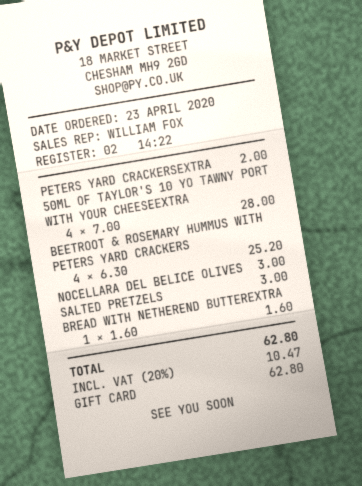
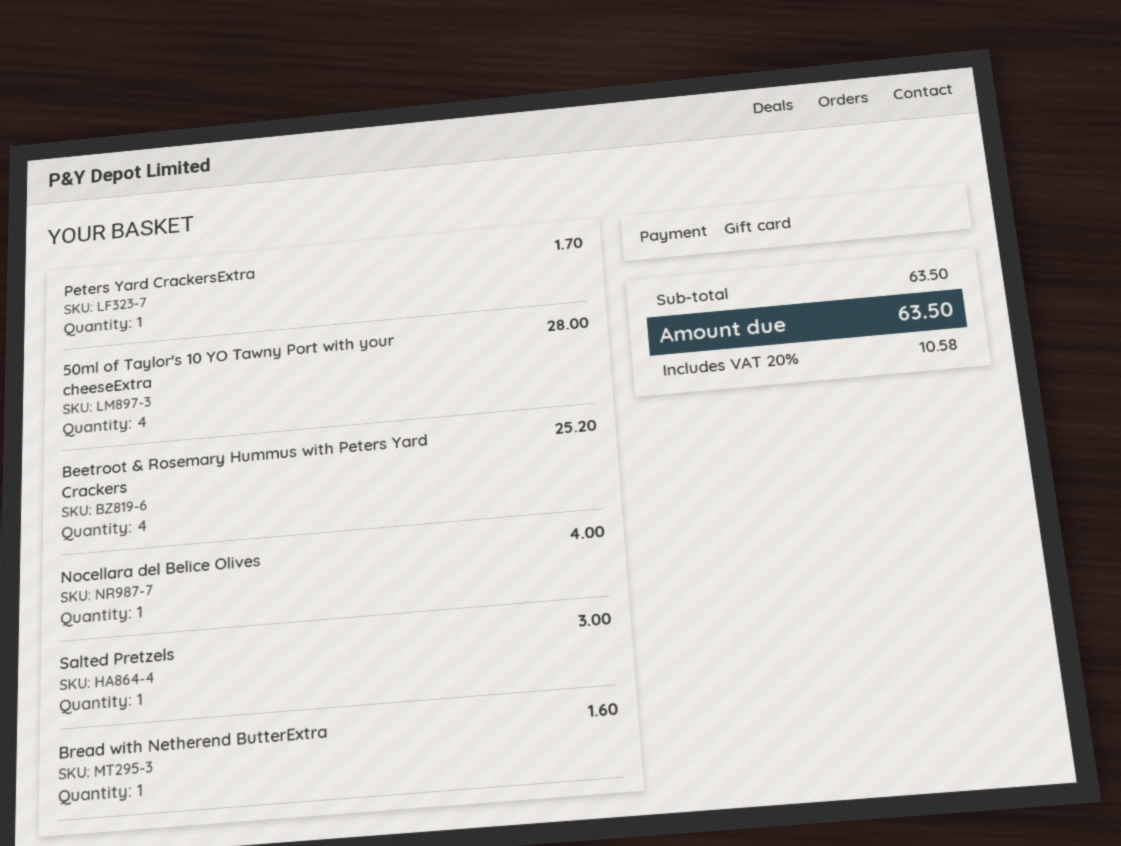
PETERS YARD CRACKERSEXTRA: 1 for 2.00 -> 1 for 1.70
NOCELLARA DEL BELICE OLIVES: 1 for 3.00 -> 1 for 4.00
tax: 20% = 10.47 -> 20% = 10.58
total: 62.80 -> 63.50

